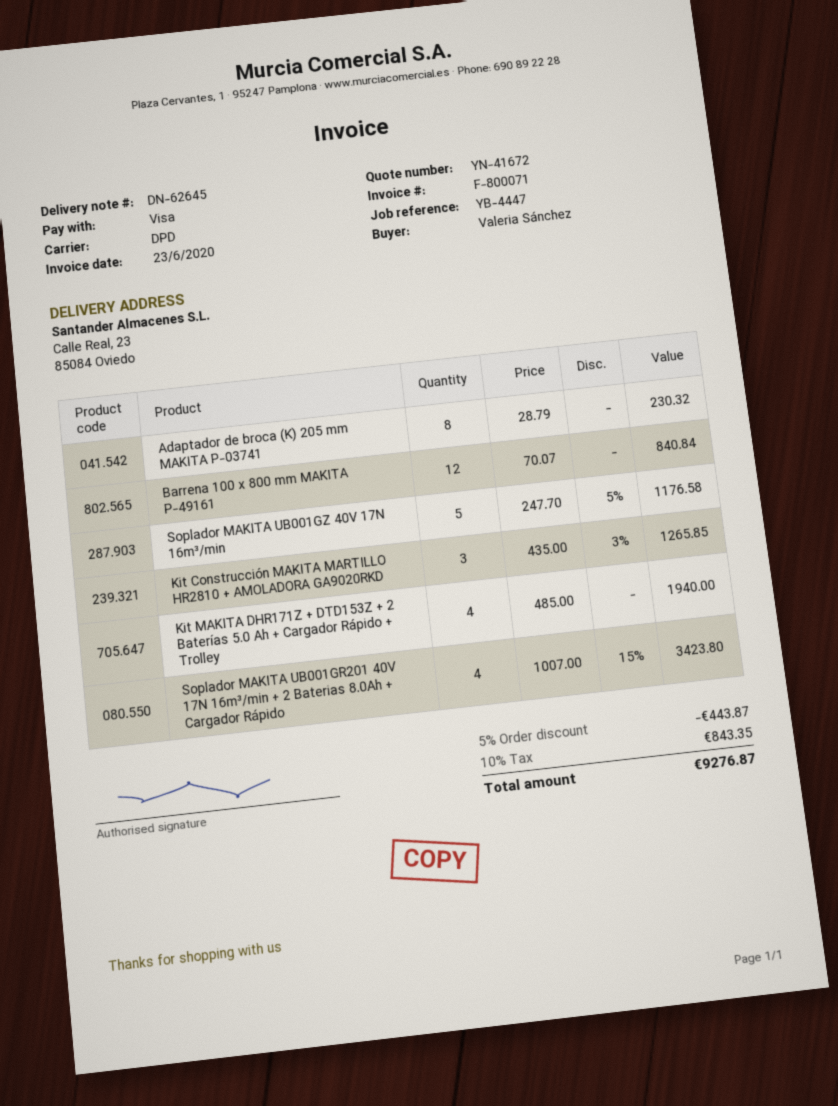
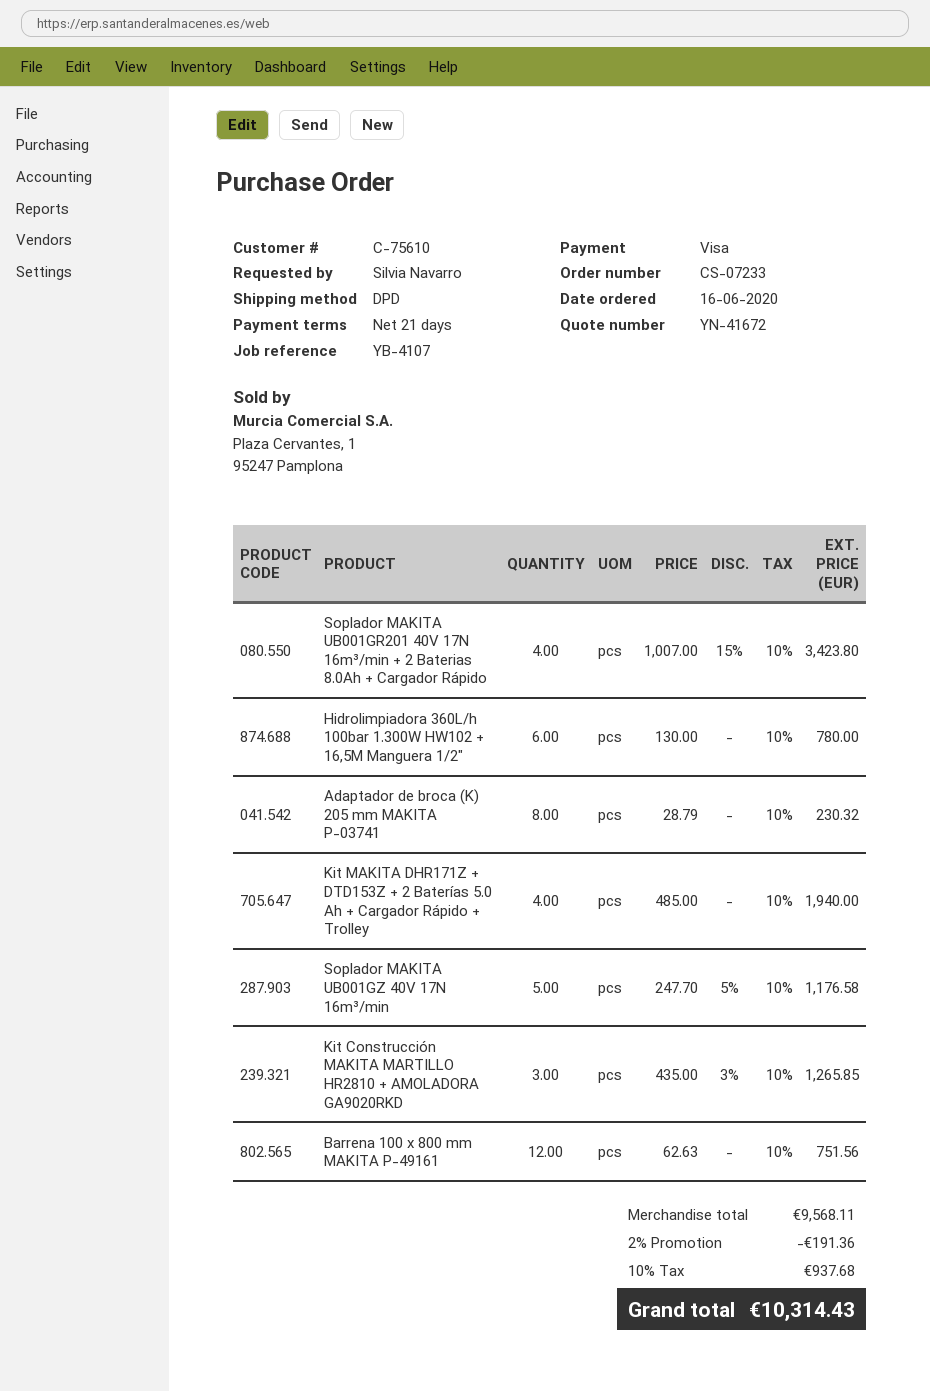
reference: YB-4447 -> YB-4107
ordered by: Valeria Sánchez -> Silvia Navarro
Barrena 100 x 800 mm MAKITA P-49161: 12 x 70.07 = 840.84 -> 12 x 62.63 = 751.56
Hidrolimpiadora 360L/h 100bar 1.300W HW102 + 16,5M Manguera 1/2": none -> 6 x 130.00 = 780.00
discount: 5% = 443.87 -> 2% = 191.36
tax: 10% = 843.35 -> 10% = 937.68
total: 9276.87 -> 10314.43

